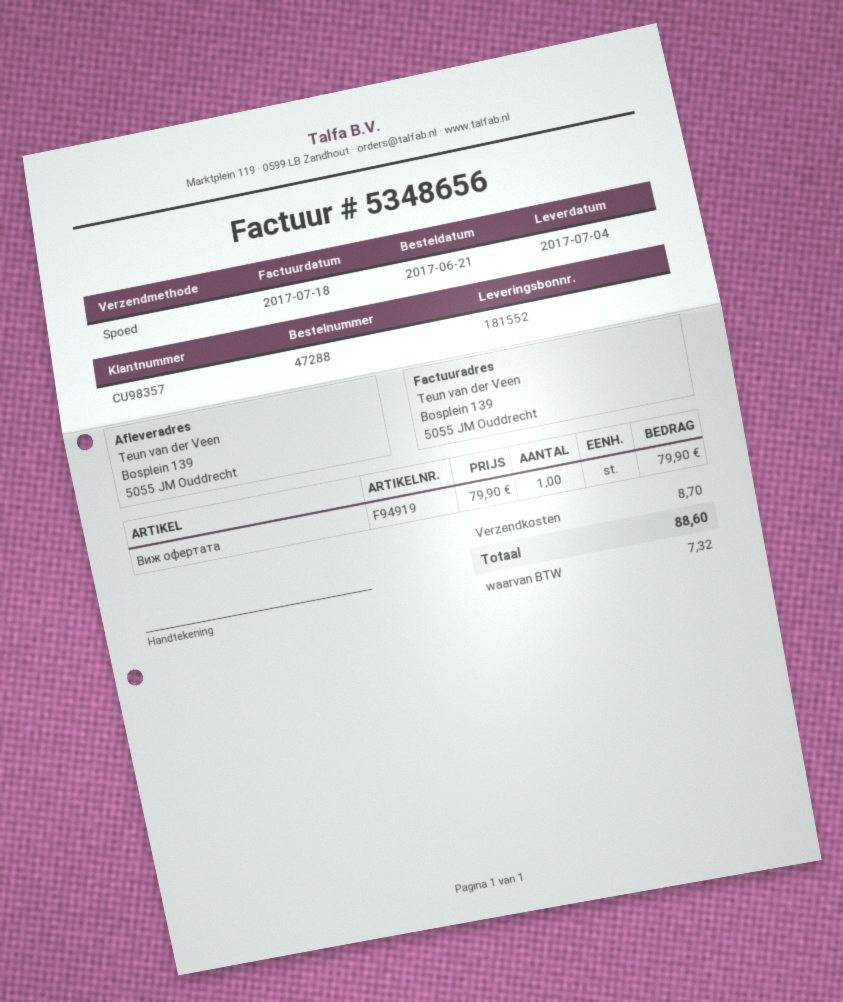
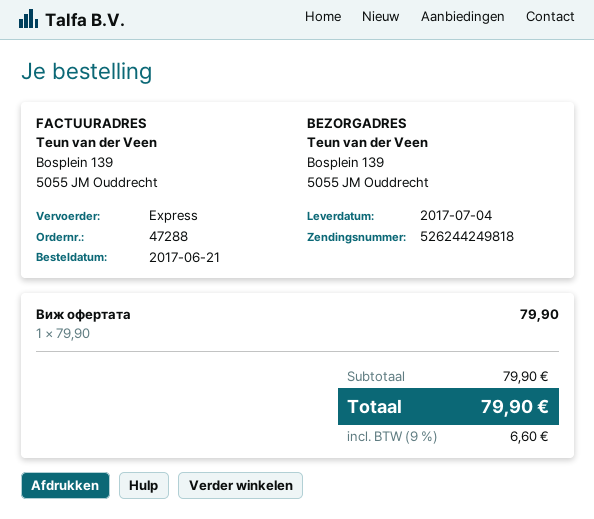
shipping: 8.70 -> none
tax: 7.32 -> 6.60
total: 88.60 -> 79.90

